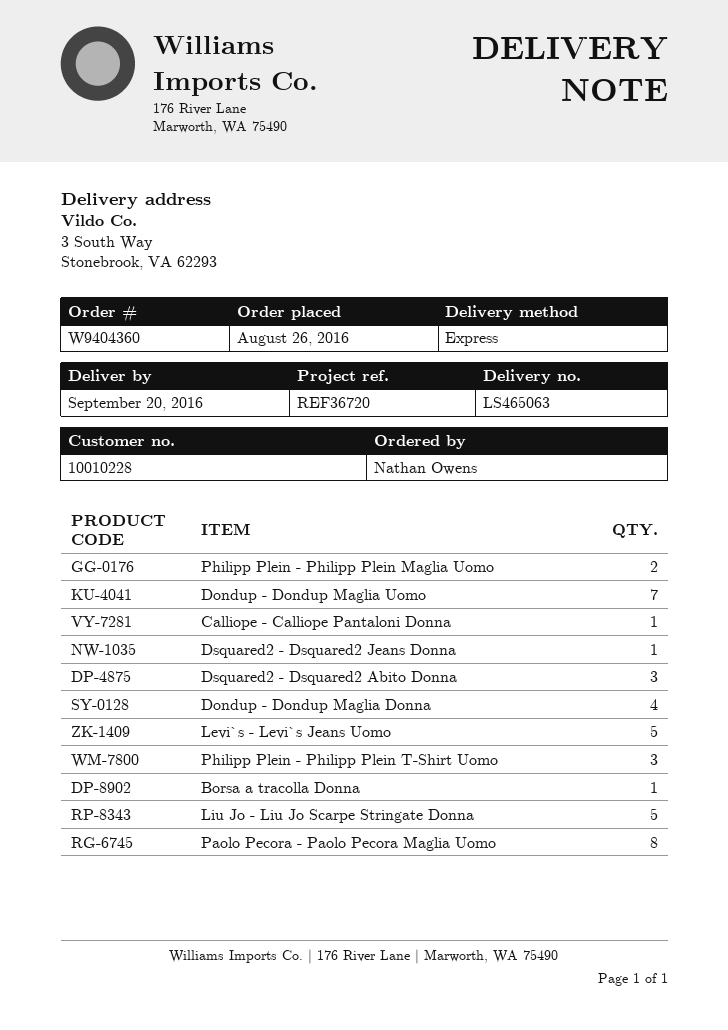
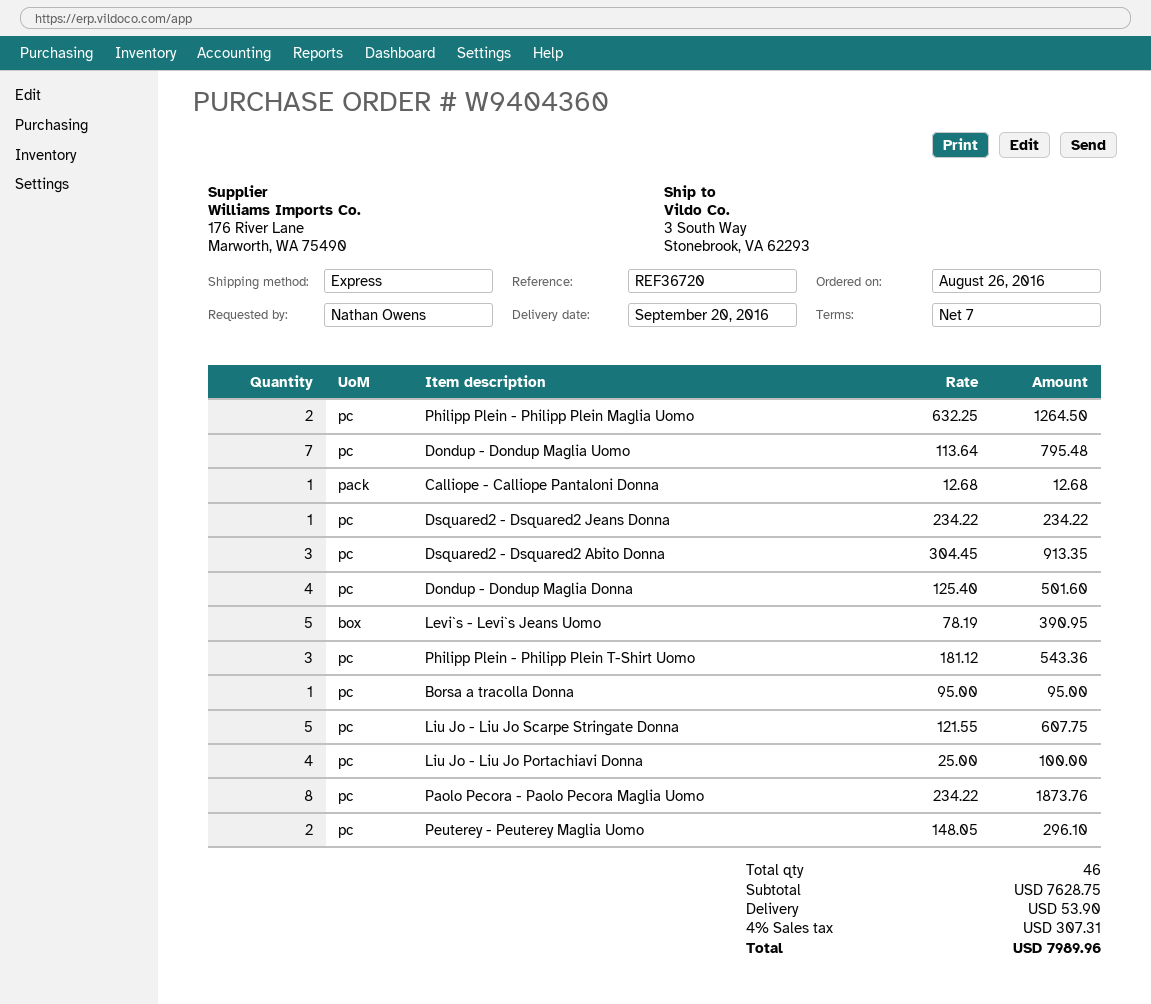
Liu Jo - Liu Jo Portachiavi Donna: none -> 4
Peuterey - Peuterey Maglia Uomo: none -> 2

